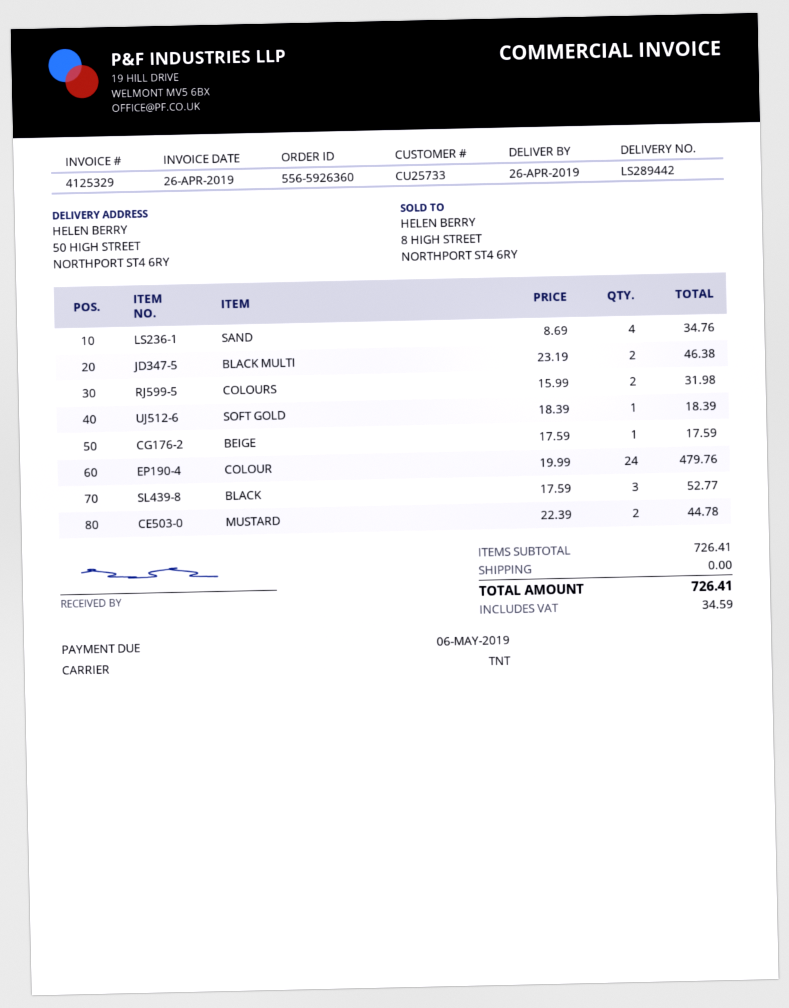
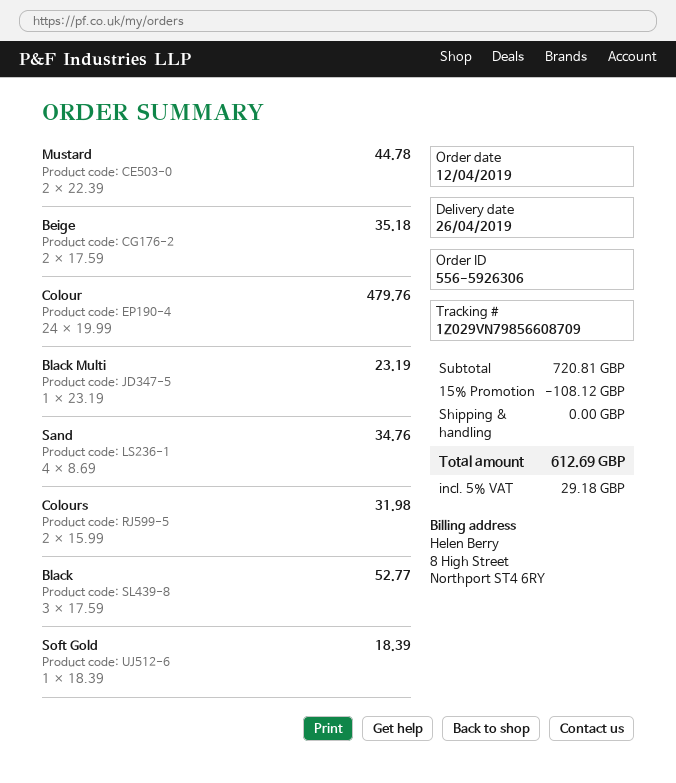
order number: 556-5926360 -> 556-5926306
BLACK MULTI: 2 x 23.19 = 46.38 -> 1 x 23.19 = 23.19
BEIGE: 1 x 17.59 = 17.59 -> 2 x 17.59 = 35.18
subtotal: 726.41 -> 720.81
discount: none -> 15% = 108.12
tax: 34.59 -> 29.18
total: 726.41 -> 612.69

